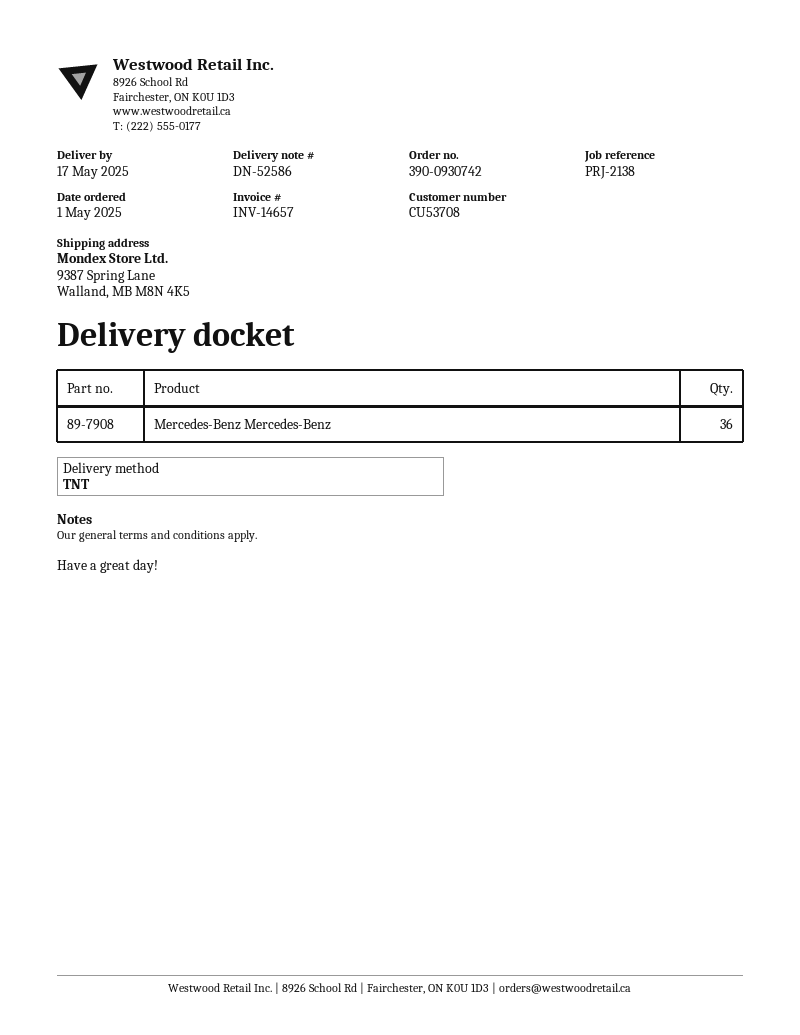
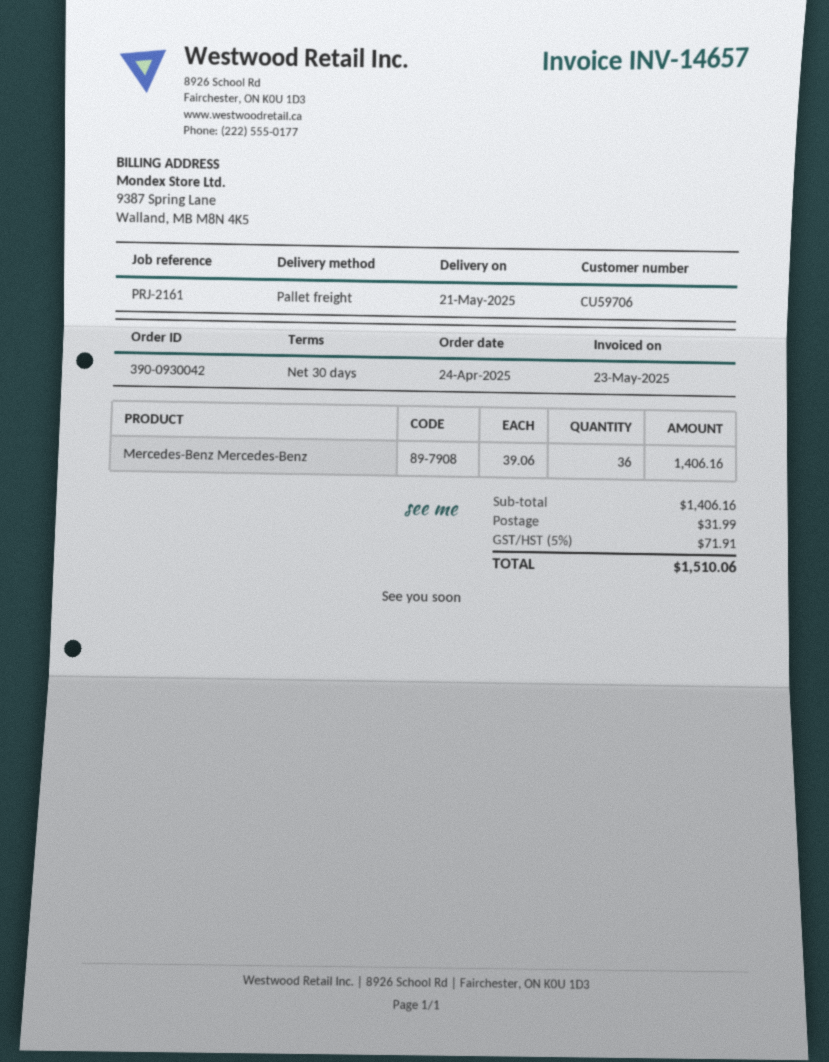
order number: 390-0930742 -> 390-0930042
order date: 2025-05-01 -> 2025-04-24
delivery date: 2025-05-17 -> 2025-05-21
customer number: CU53708 -> CU59706
reference: PRJ-2138 -> PRJ-2161
shipping method: TNT -> pallet freight

